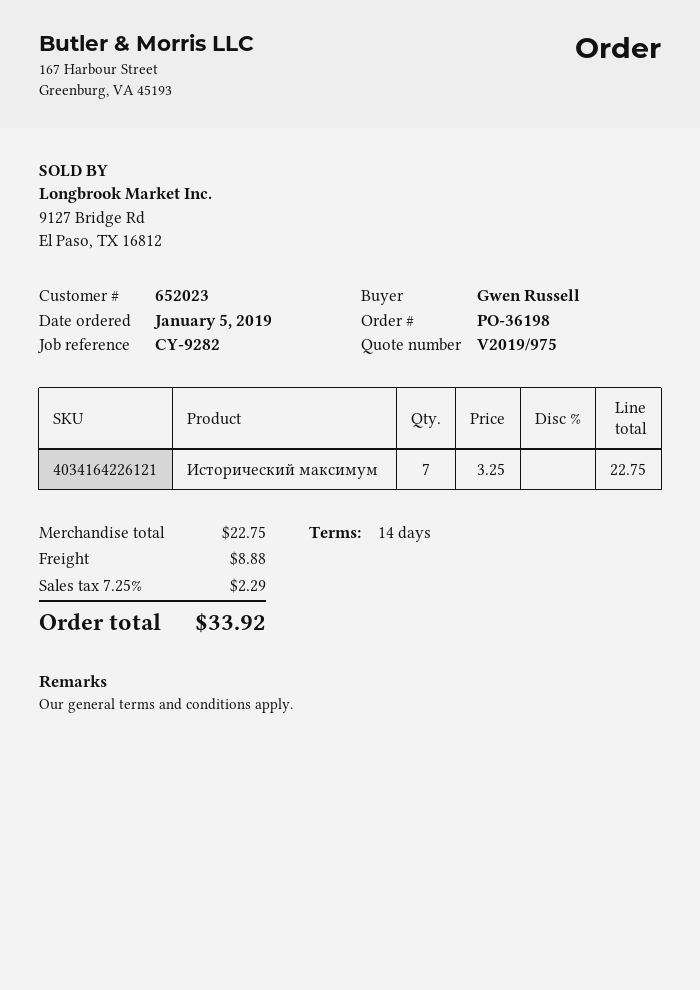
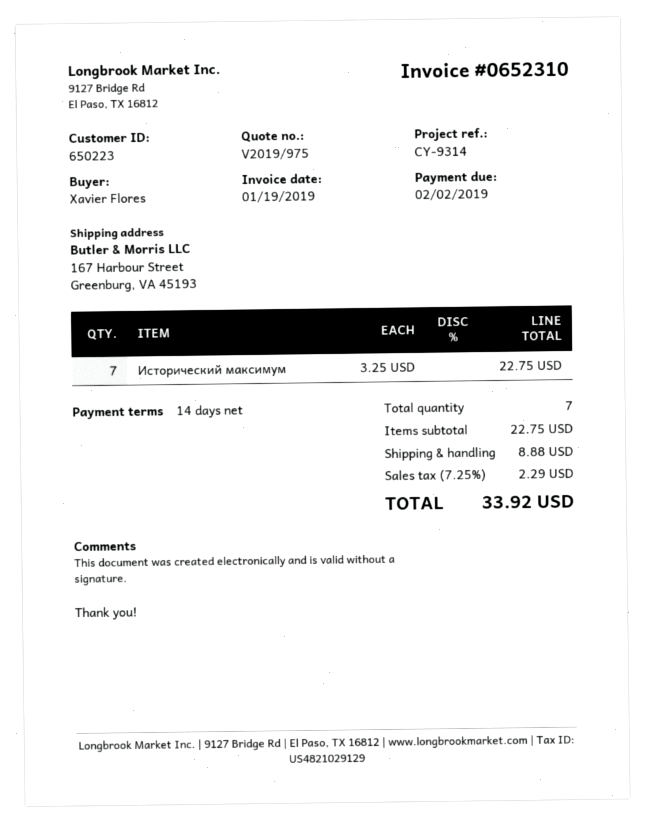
customer number: 652023 -> 650223
reference: CY-9282 -> CY-9314
ordered by: Gwen Russell -> Xavier Flores

